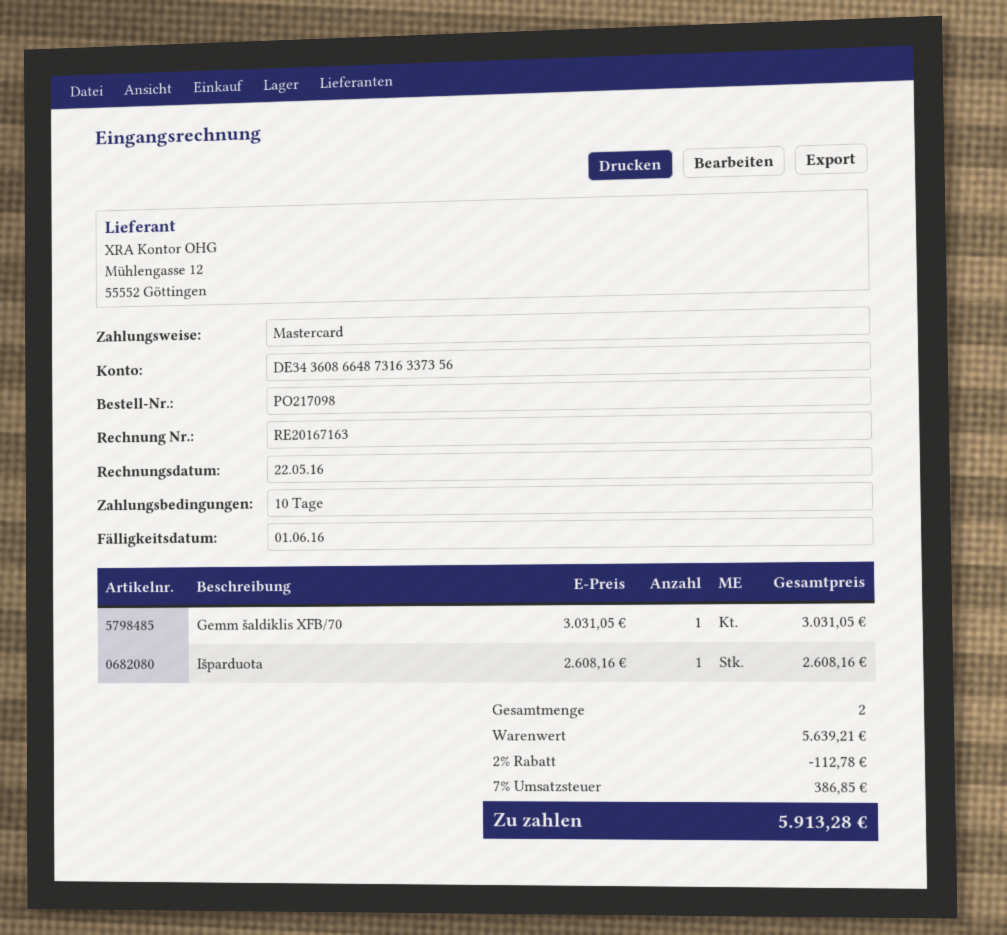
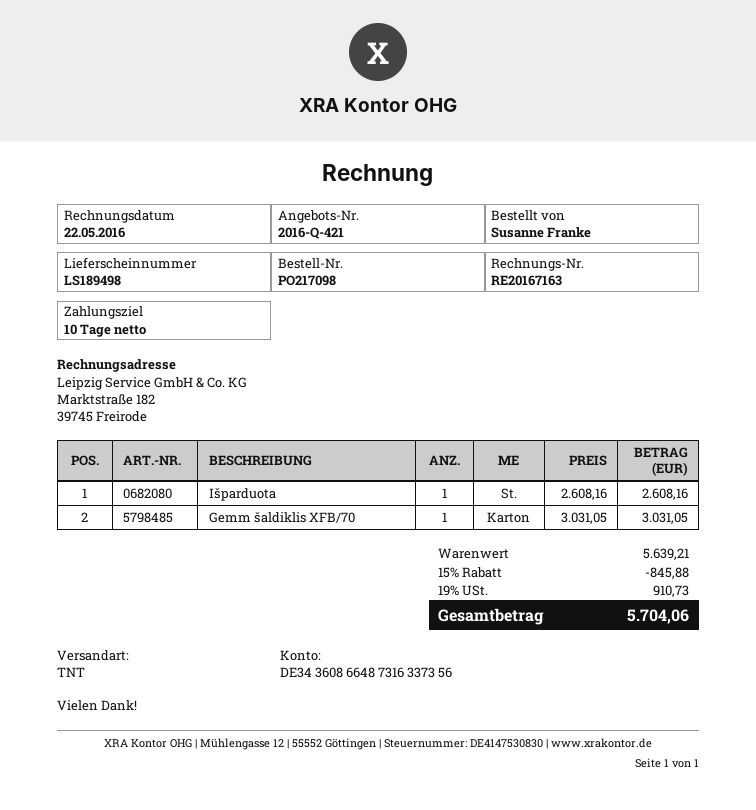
discount: 2% = 112.78 -> 15% = 845.88
tax: 7% = 386.85 -> 19% = 910.73
total: 5913.28 -> 5704.06

